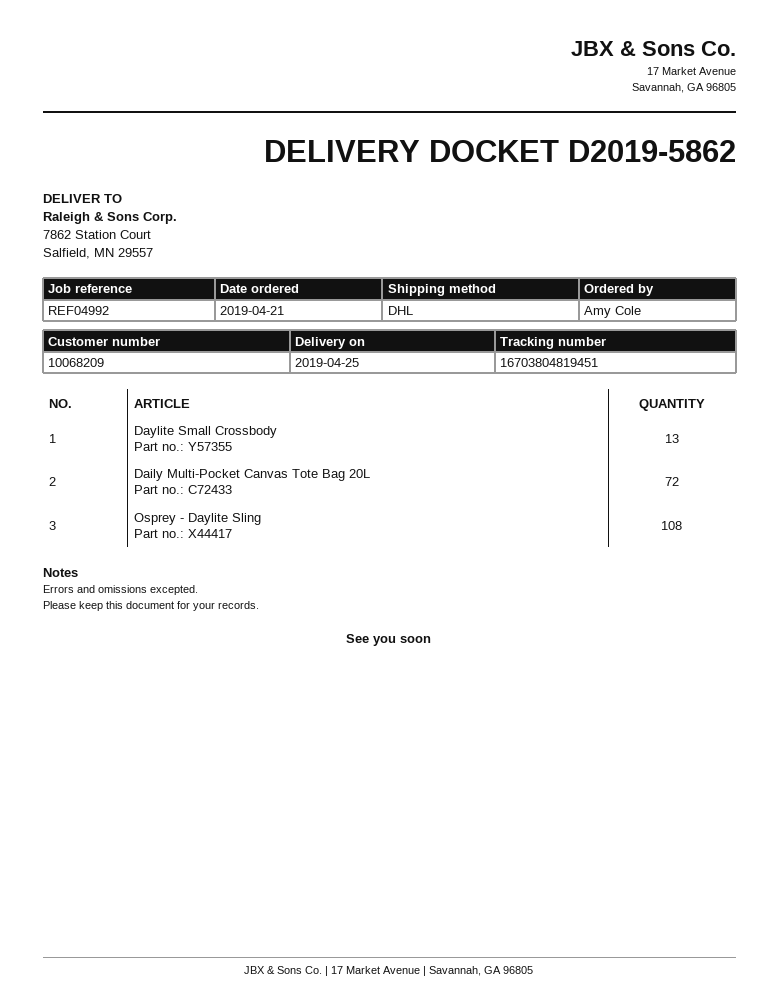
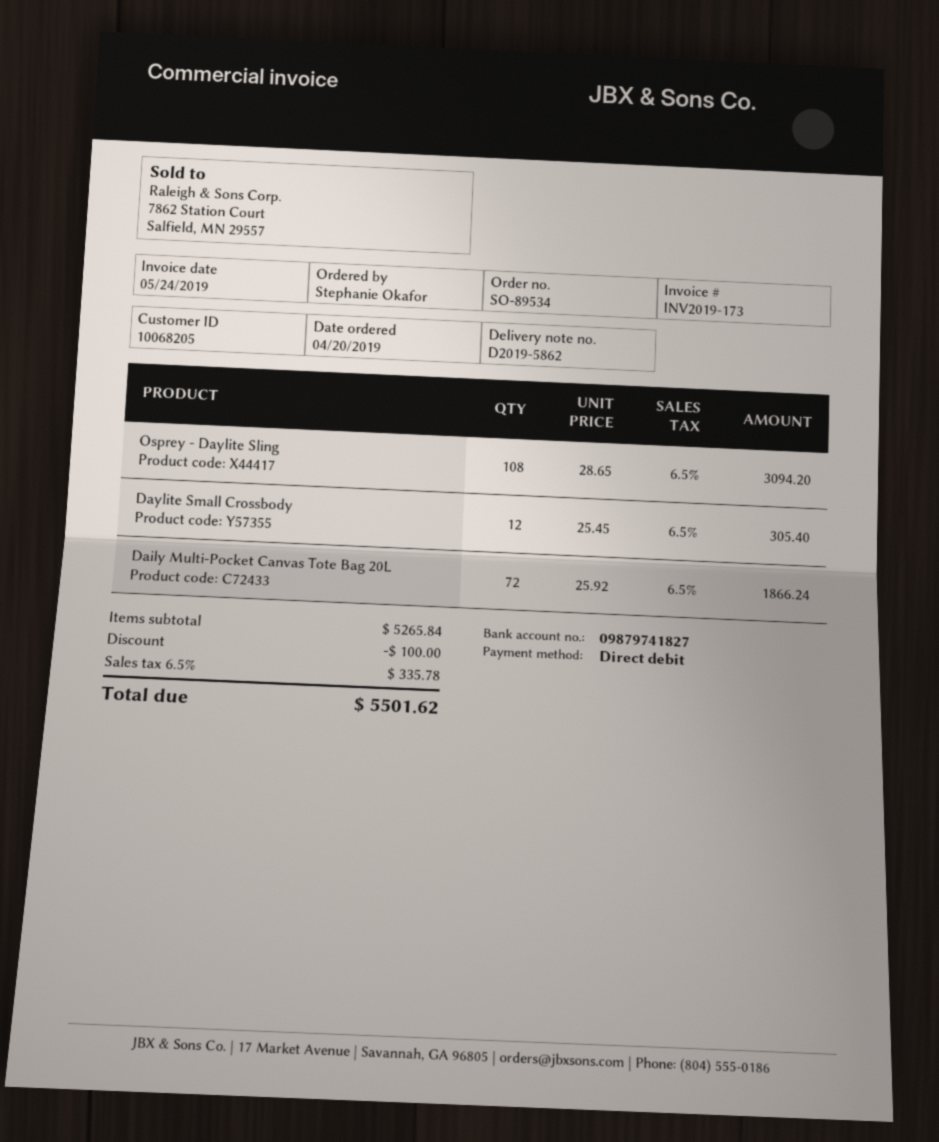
order date: 2019-04-21 -> 2019-04-20
customer number: 10068209 -> 10068205
ordered by: Amy Cole -> Stephanie Okafor
Daylite Small Crossbody: 13 -> 12

